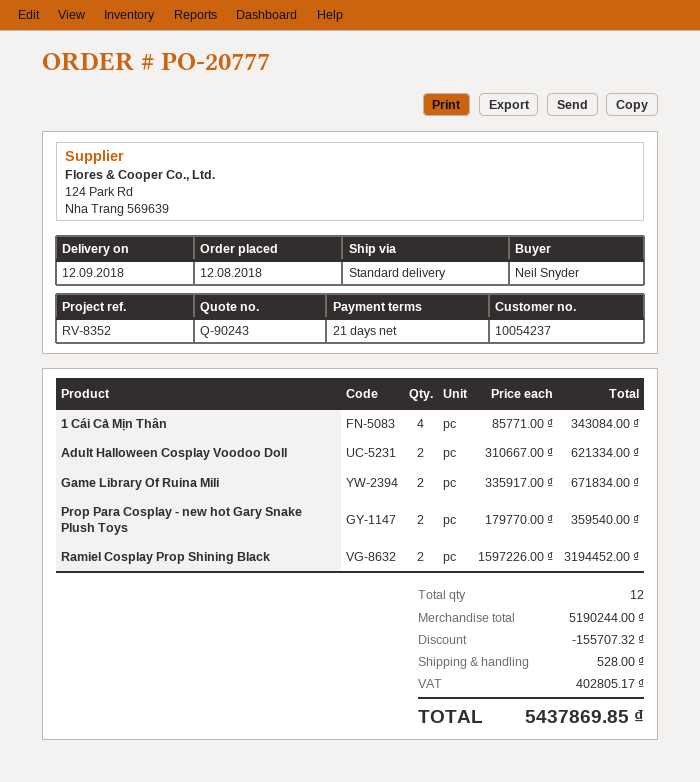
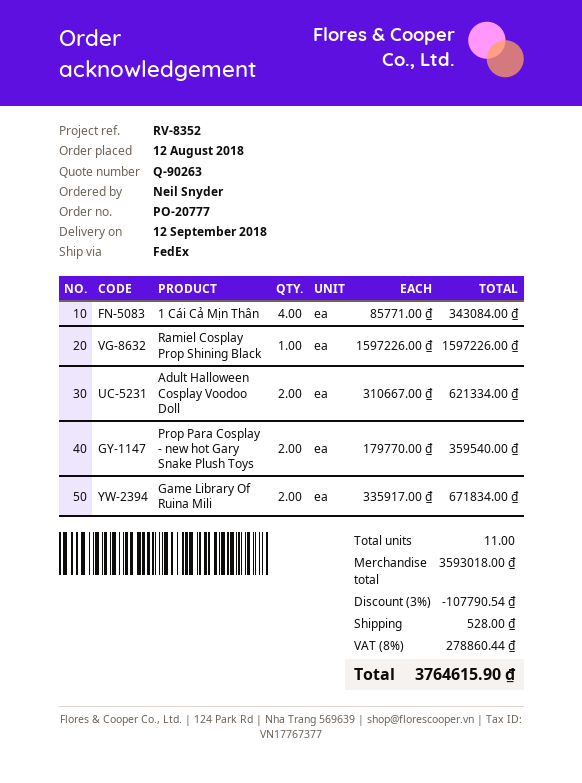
quote number: Q-90243 -> Q-90263
shipping method: standard -> FedEx
Ramiel Cosplay Prop Shining Black: 2 x 1597226.00 = 3194452.00 -> 1 x 1597226.00 = 1597226.00
total quantity: 12 -> 11
subtotal: 5190244.00 -> 3593018.00
discount: 155707.32 -> 107790.54
tax: 402805.17 -> 278860.44
total: 5437869.85 -> 3764615.90

